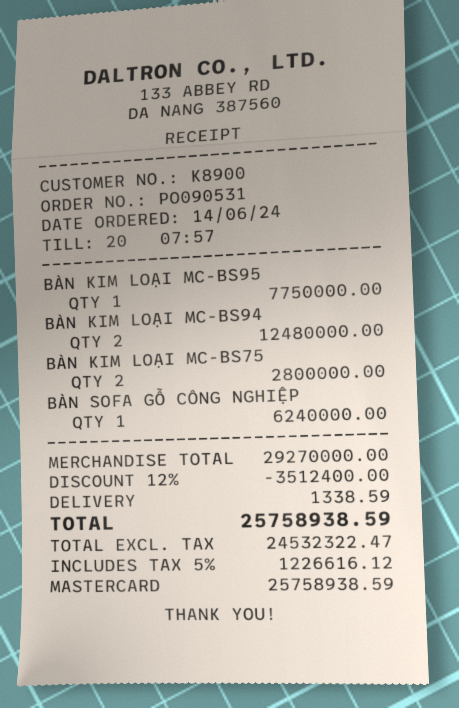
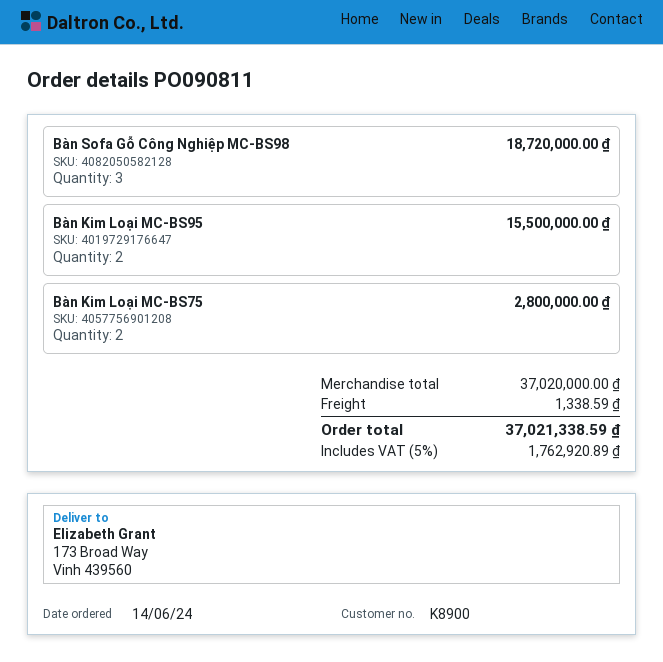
order number: PO090531 -> PO090811
BÀN KIM LOẠI MC-BS95: 1 for 7750000.00 -> 2 for 15500000.00
BÀN KIM LOẠI MC-BS94: 2 for 12480000.00 -> none
BÀN SOFA GỖ CÔNG NGHIỆP: 1 for 6240000.00 -> 3 for 18720000.00
subtotal: 29270000.00 -> 37020000.00
discount: 12% = 3512400.00 -> none
tax: 5% = 1226616.12 -> 5% = 1762920.89
total: 25758938.59 -> 37021338.59

